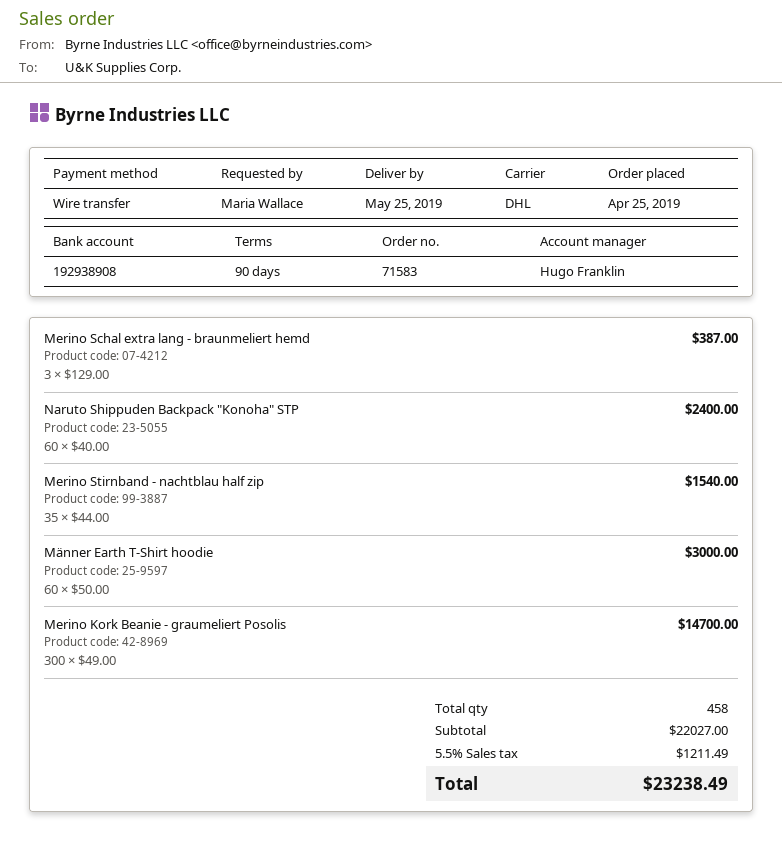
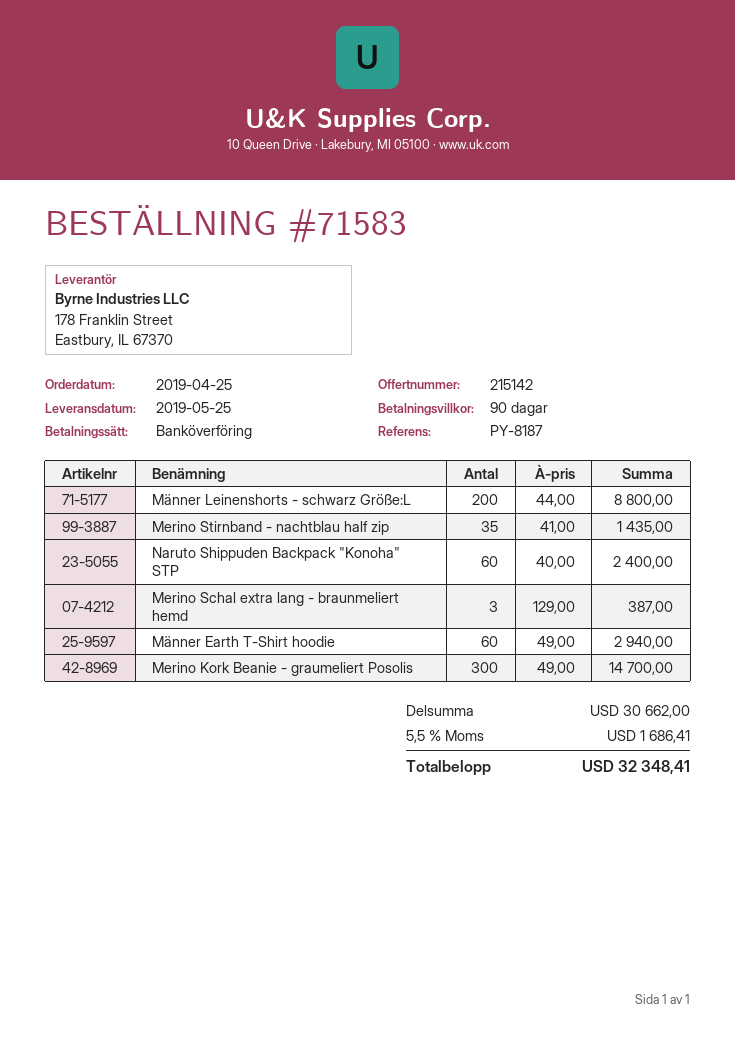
Merino Stirnband - nachtblau half zip: 35 x 44.00 = 1540.00 -> 35 x 41.00 = 1435.00
Männer Earth T-Shirt hoodie: 60 x 50.00 = 3000.00 -> 60 x 49.00 = 2940.00
Männer Leinenshorts - schwarz Größe:L: none -> 200 x 44.00 = 8800.00
subtotal: 22027.00 -> 30662.00
tax: 5.5% = 1211.49 -> 5.5% = 1686.41
total: 23238.49 -> 32348.41

